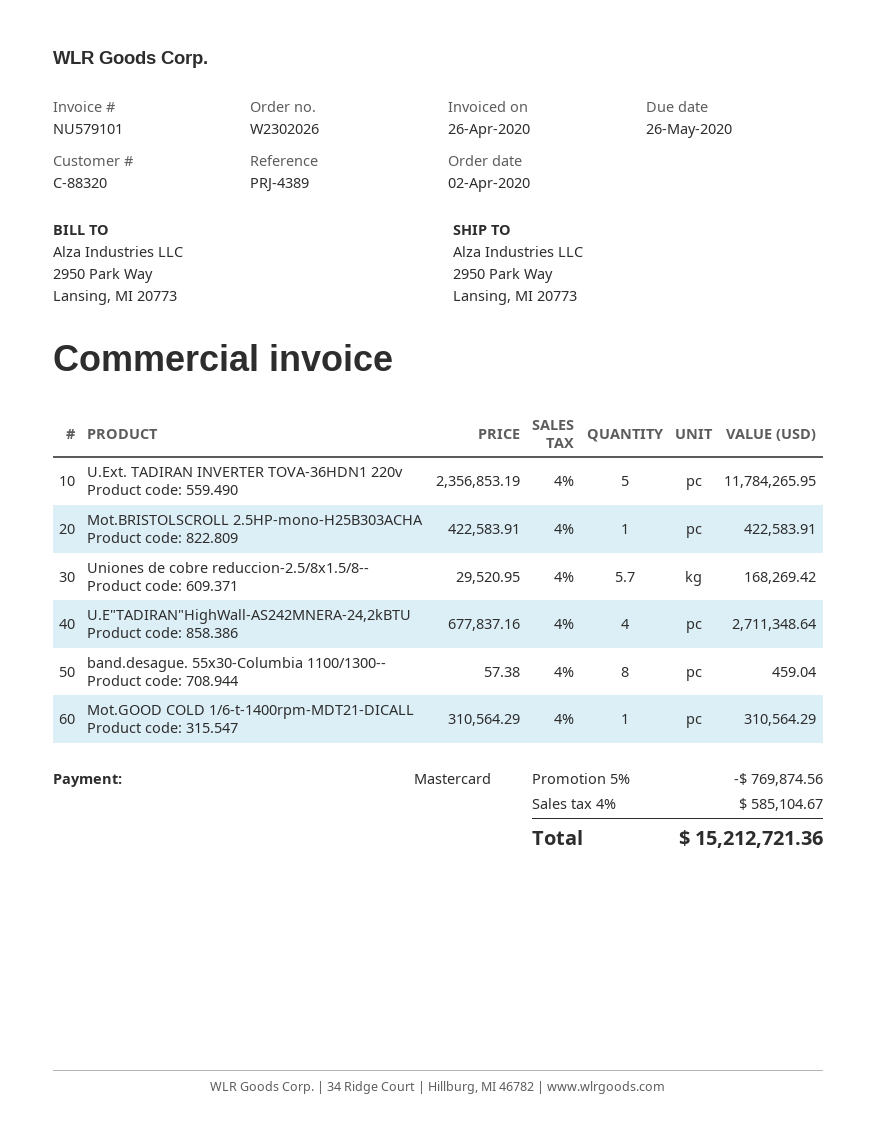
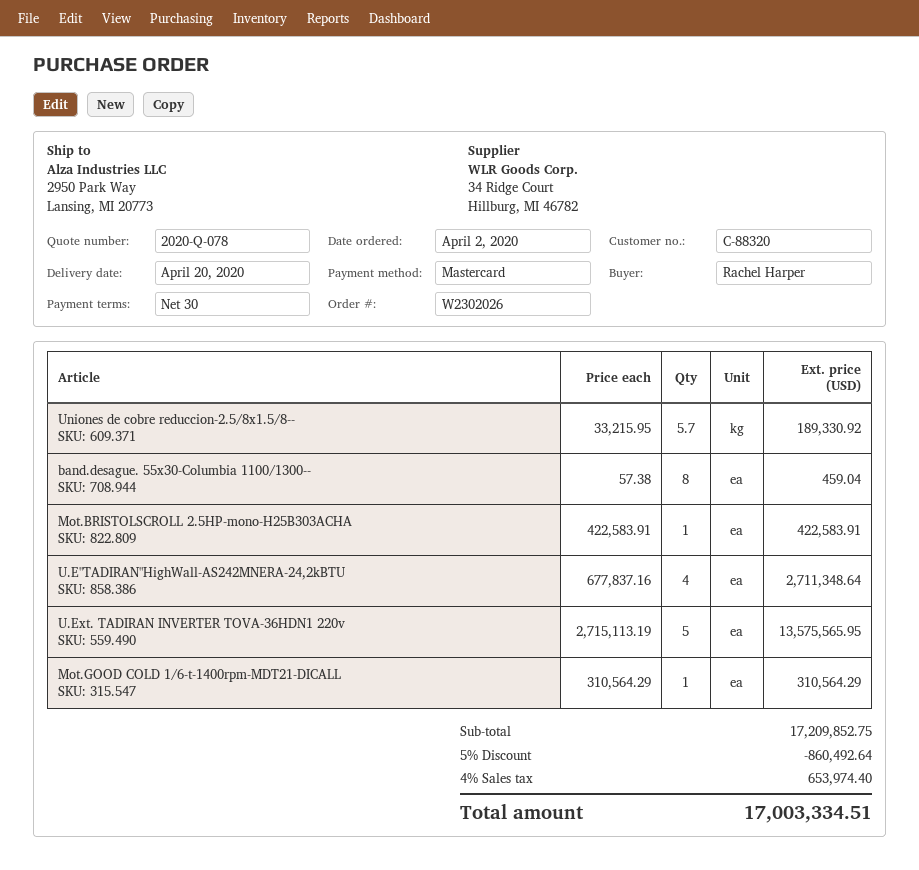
U.Ext. TADIRAN INVERTER TOVA-36HDN1 220v: 5 x 2356853.19 = 11784265.95 -> 5 x 2715113.19 = 13575565.95
Uniones de cobre reduccion-2.5/8x1.5/8--: 5.7 x 29520.95 = 168269.42 -> 5.7 x 33215.95 = 189330.92
discount: 5% = 769874.56 -> 5% = 860492.64
tax: 4% = 585104.67 -> 4% = 653974.40
total: 15212721.36 -> 17003334.51

